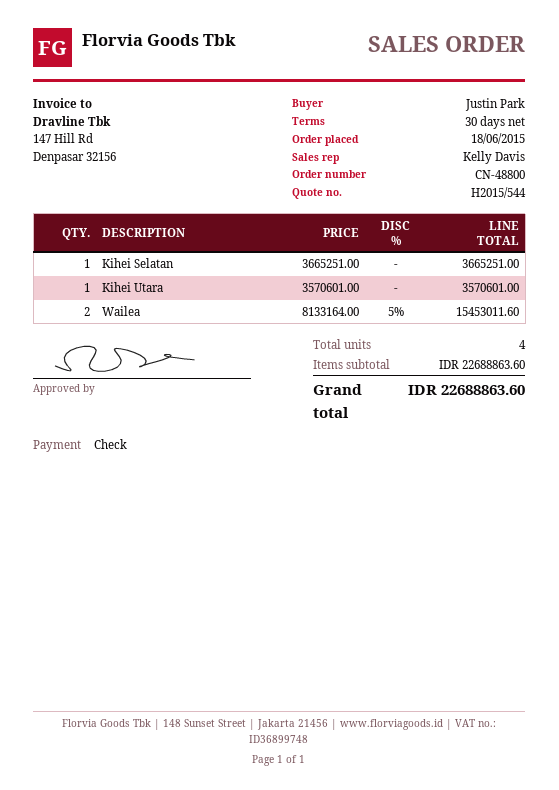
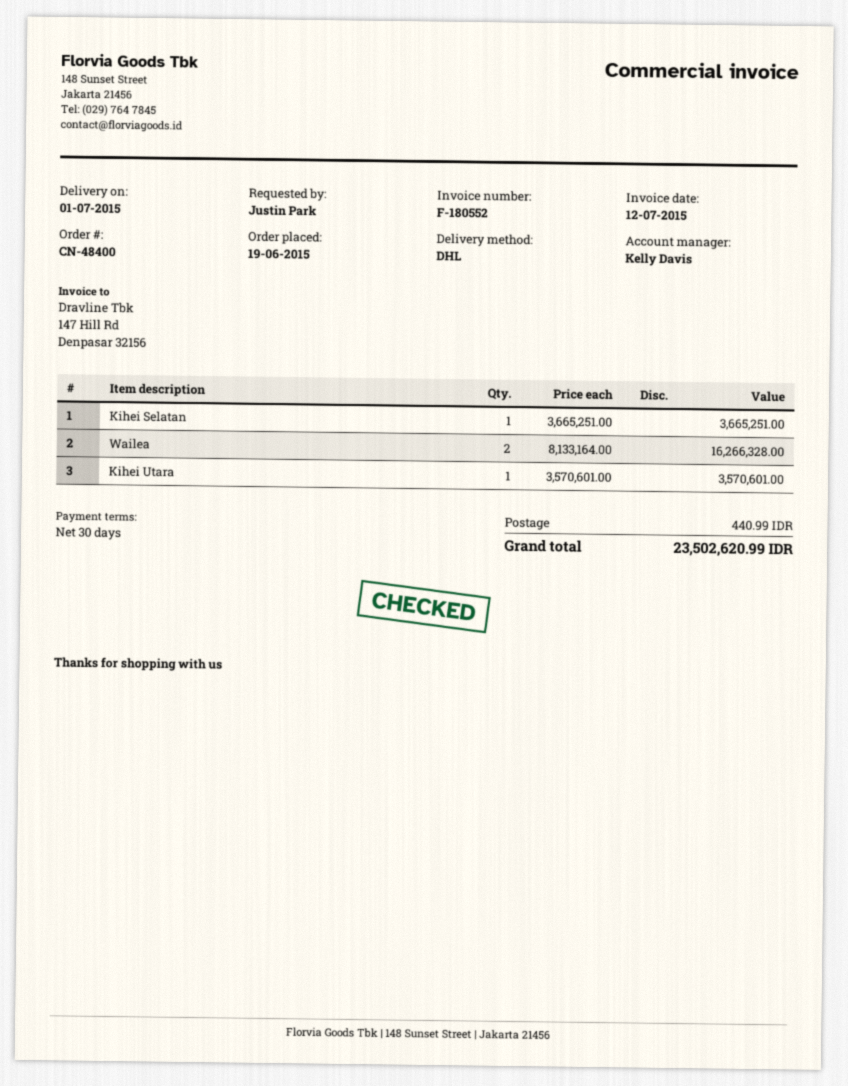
order number: CN-48800 -> CN-48400
order date: 2015-06-18 -> 2015-06-19
Wailea: 2 x 8133164.00 - 5% = 15453011.60 -> 2 x 8133164.00 = 16266328.00
shipping: none -> 440.99
total: 22688863.60 -> 23502620.99

